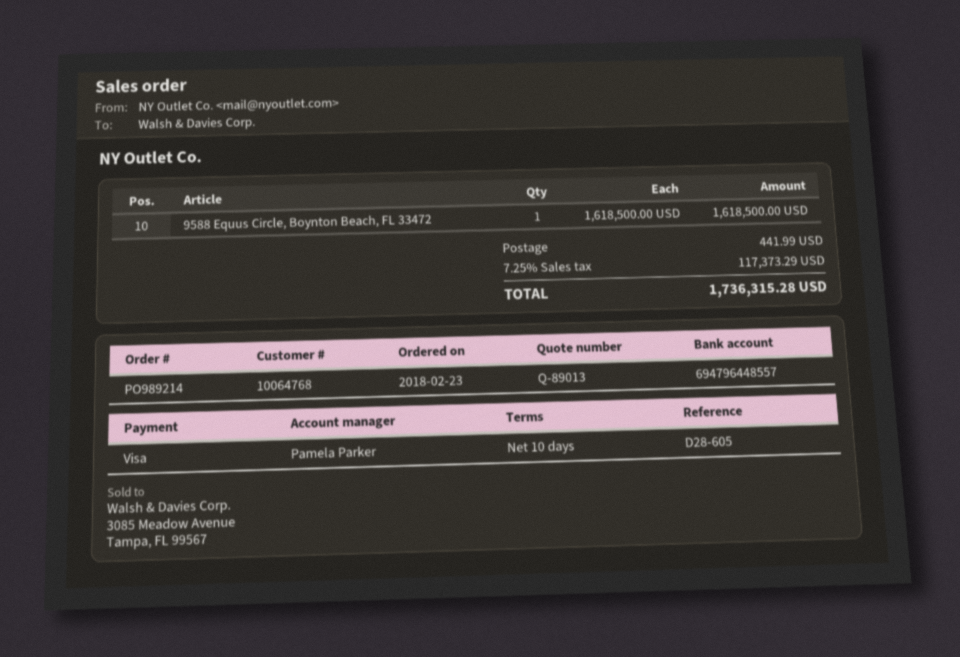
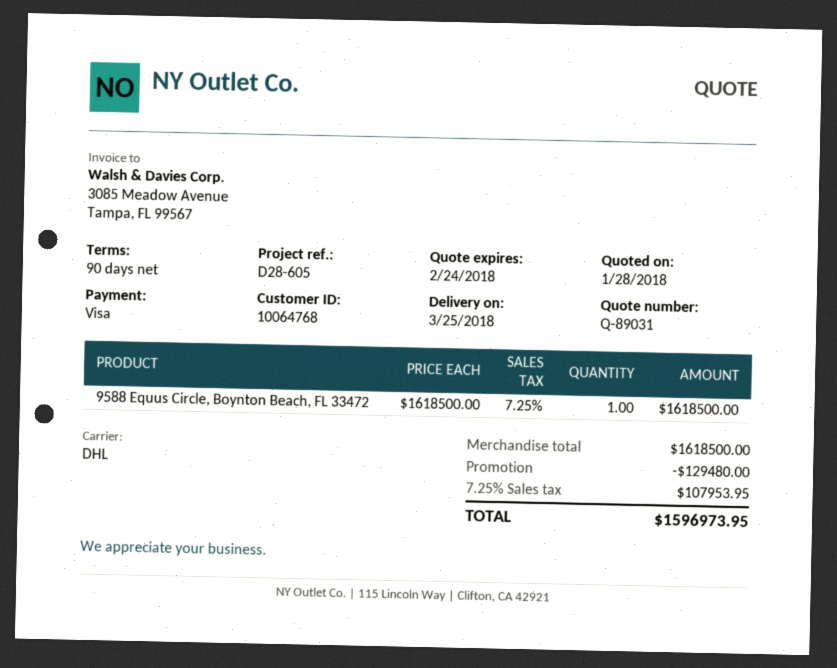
quote number: Q-89013 -> Q-89031
payment terms: 10 days -> 90 days
discount: none -> 129480.00
shipping: 441.99 -> none
tax: 7.25% = 117373.29 -> 7.25% = 107953.95
total: 1736315.28 -> 1596973.95

